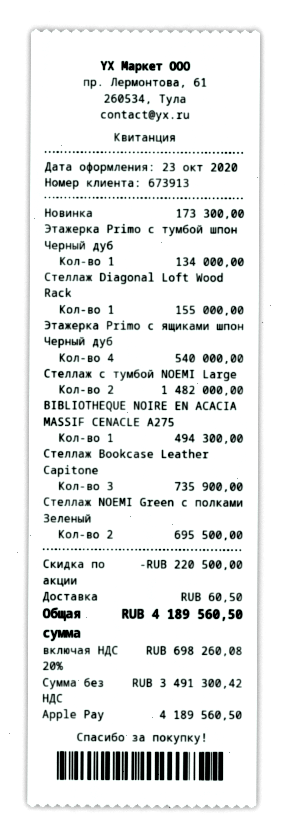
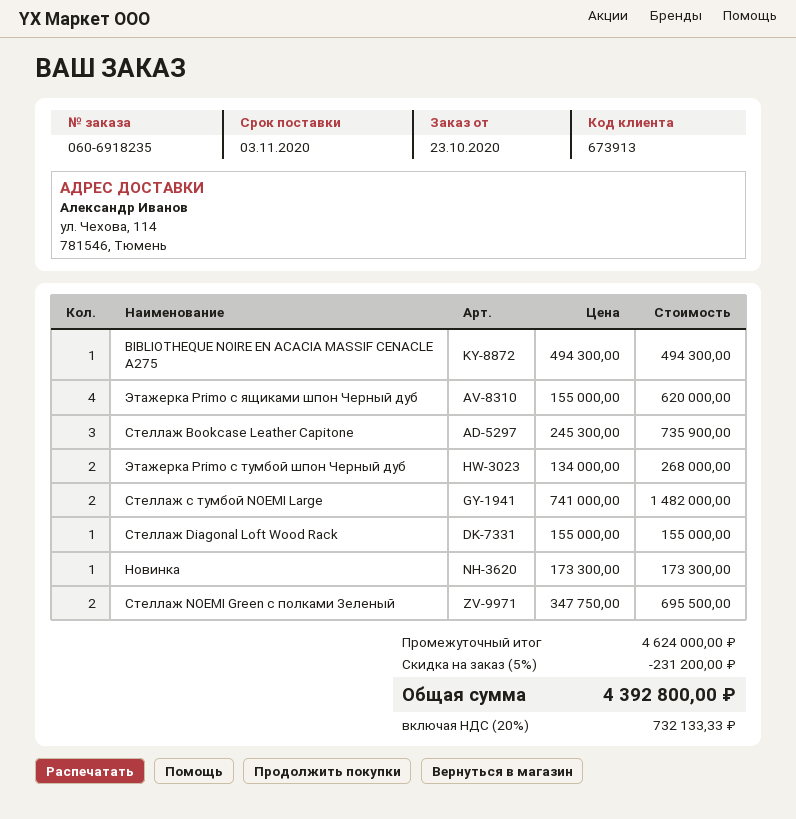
Этажерка Primo с тумбой шпон Черный дуб: 1 for 134000.00 -> 2 for 268000.00
Этажерка Primo с ящиками шпон Черный дуб: 4 for 540000.00 -> 4 for 620000.00
discount: 220500.00 -> 231200.00
shipping: 60.50 -> none
tax: 20% = 698260.08 -> 20% = 732133.33
total: 4189560.50 -> 4392800.00

